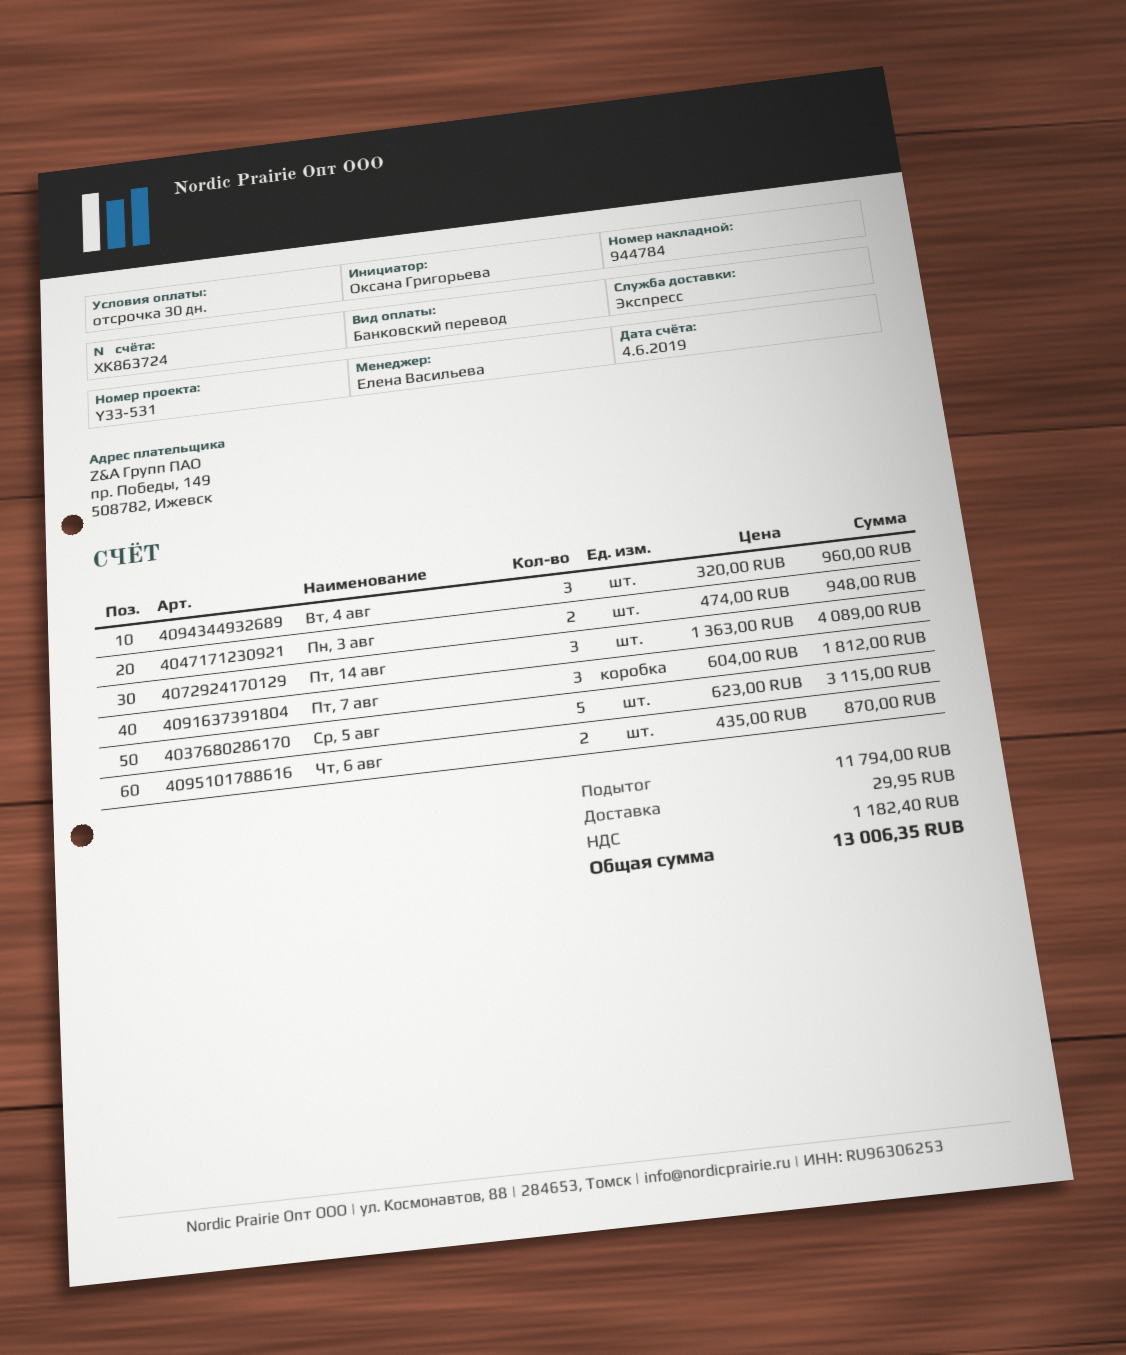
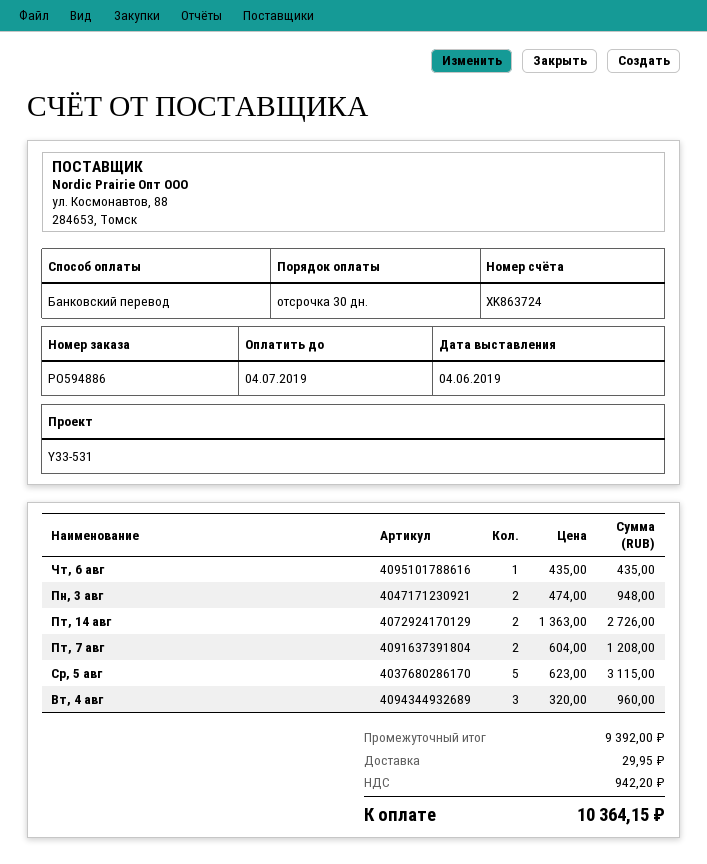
Пт, 14 авг: 3 x 1363.00 = 4089.00 -> 2 x 1363.00 = 2726.00
Пт, 7 авг: 3 x 604.00 = 1812.00 -> 2 x 604.00 = 1208.00
Чт, 6 авг: 2 x 435.00 = 870.00 -> 1 x 435.00 = 435.00
subtotal: 11794.00 -> 9392.00
tax: 1182.40 -> 942.20
total: 13006.35 -> 10364.15

